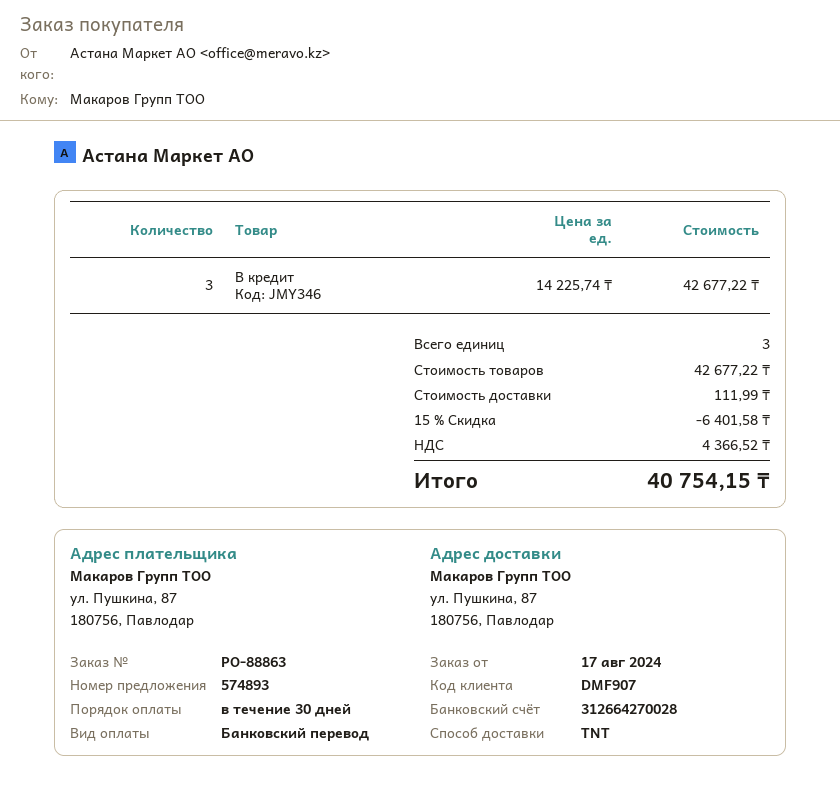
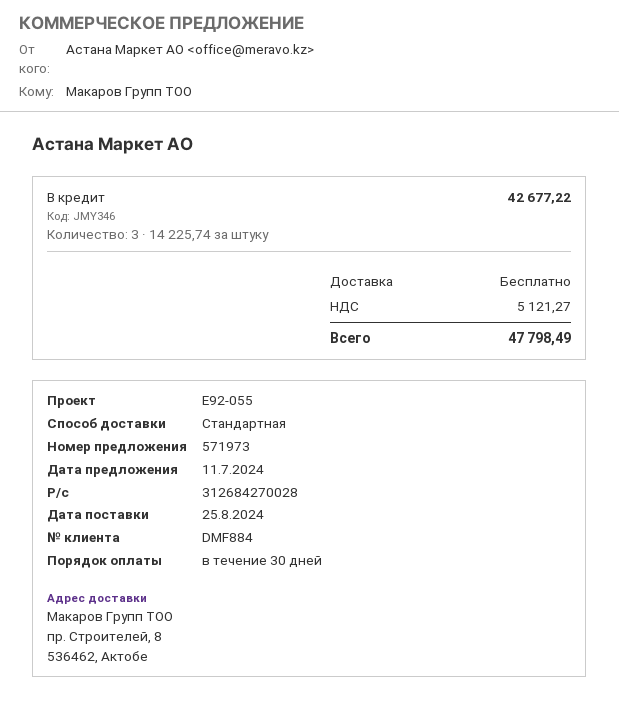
quote number: 574893 -> 571973
customer number: DMF907 -> DMF884
bank account: 312664270028 -> 312684270028
shipping method: TNT -> standard
ship to: ул. Пушкина, 87, 180756, Павлодар -> пр. Строителей, 8, 536462, Актобе
discount: 15% = 6401.58 -> none
shipping: 111.99 -> 0.00
tax: 4366.52 -> 5121.27
total: 40754.15 -> 47798.49

